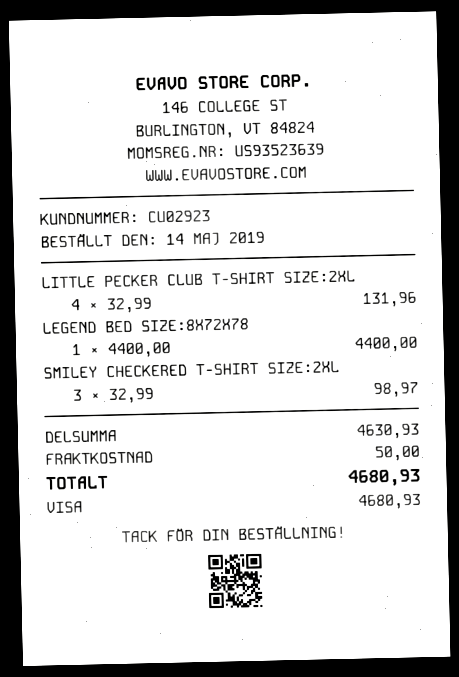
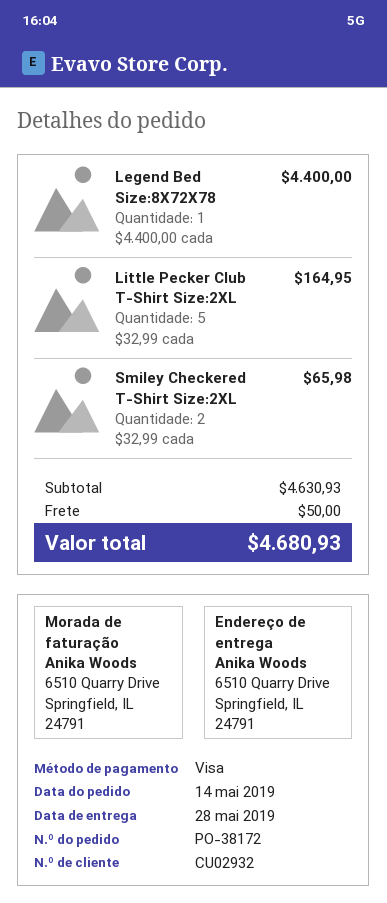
customer number: CU02923 -> CU02932
LITTLE PECKER CLUB T-SHIRT SIZE:2XL: 4 x 32.99 = 131.96 -> 5 x 32.99 = 164.95
SMILEY CHECKERED T-SHIRT SIZE:2XL: 3 x 32.99 = 98.97 -> 2 x 32.99 = 65.98

